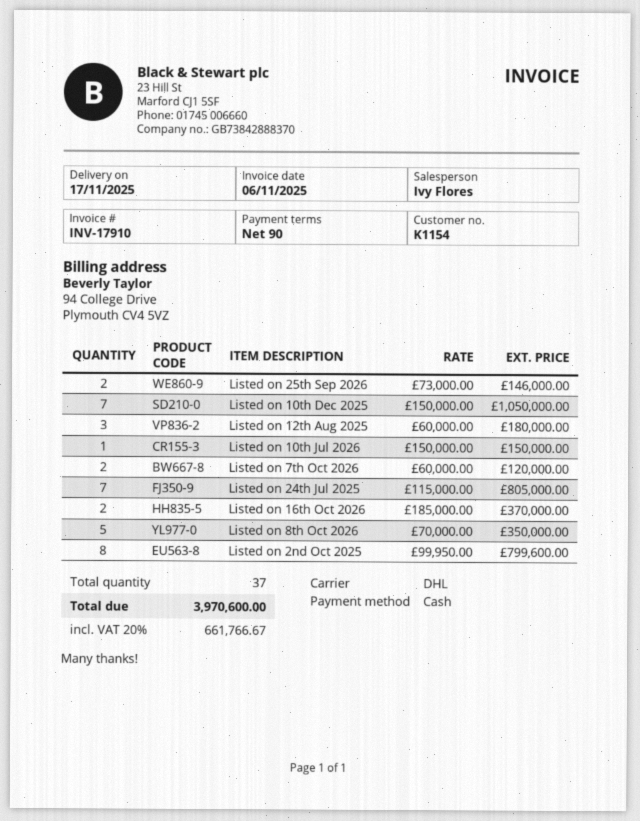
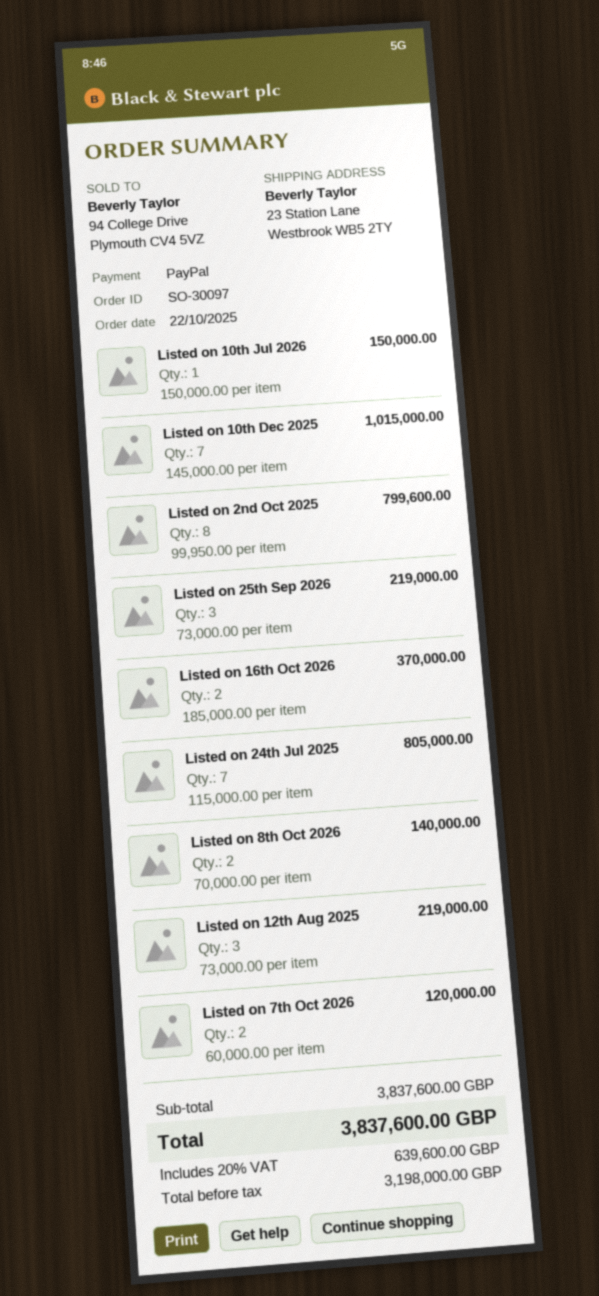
payment method: cash -> PayPal
Listed on 25th Sep 2026: 2 x 73000.00 = 146000.00 -> 3 x 73000.00 = 219000.00
Listed on 10th Dec 2025: 7 x 150000.00 = 1050000.00 -> 7 x 145000.00 = 1015000.00
Listed on 12th Aug 2025: 3 x 60000.00 = 180000.00 -> 3 x 73000.00 = 219000.00
Listed on 8th Oct 2026: 5 x 70000.00 = 350000.00 -> 2 x 70000.00 = 140000.00
tax: 20% = 661766.67 -> 20% = 639600.00
total: 3970600.00 -> 3837600.00

